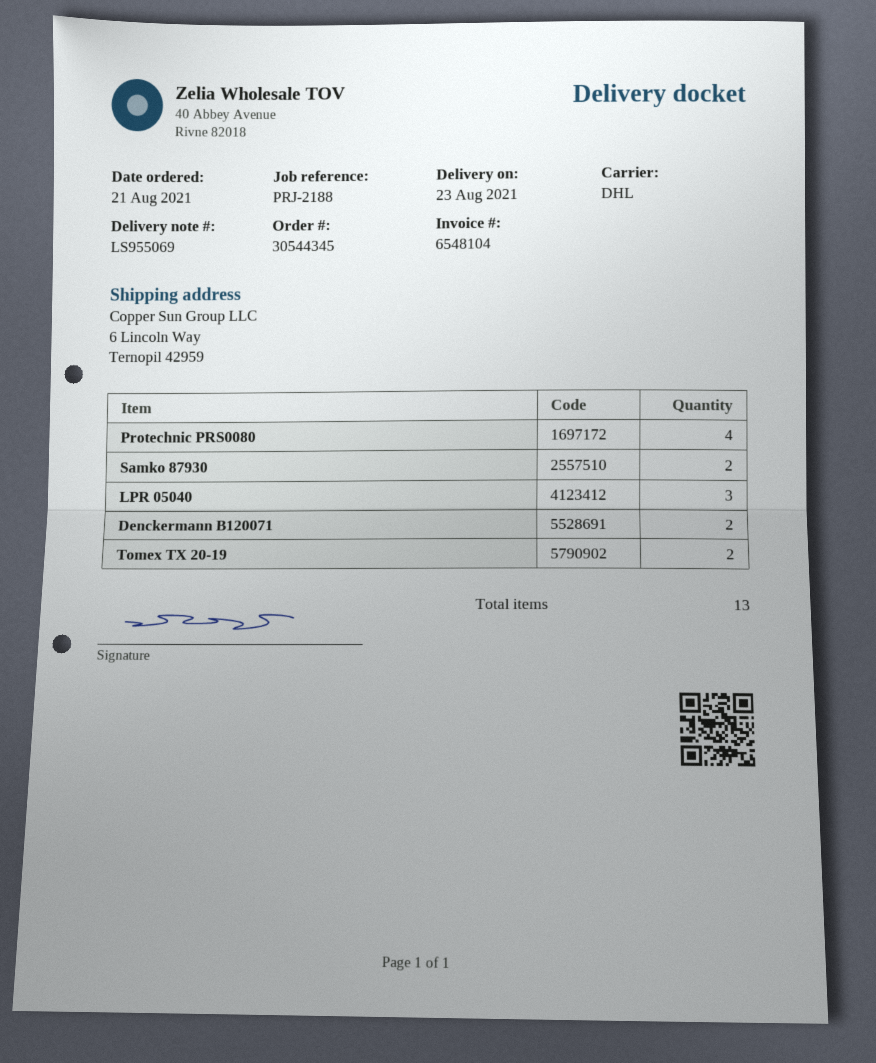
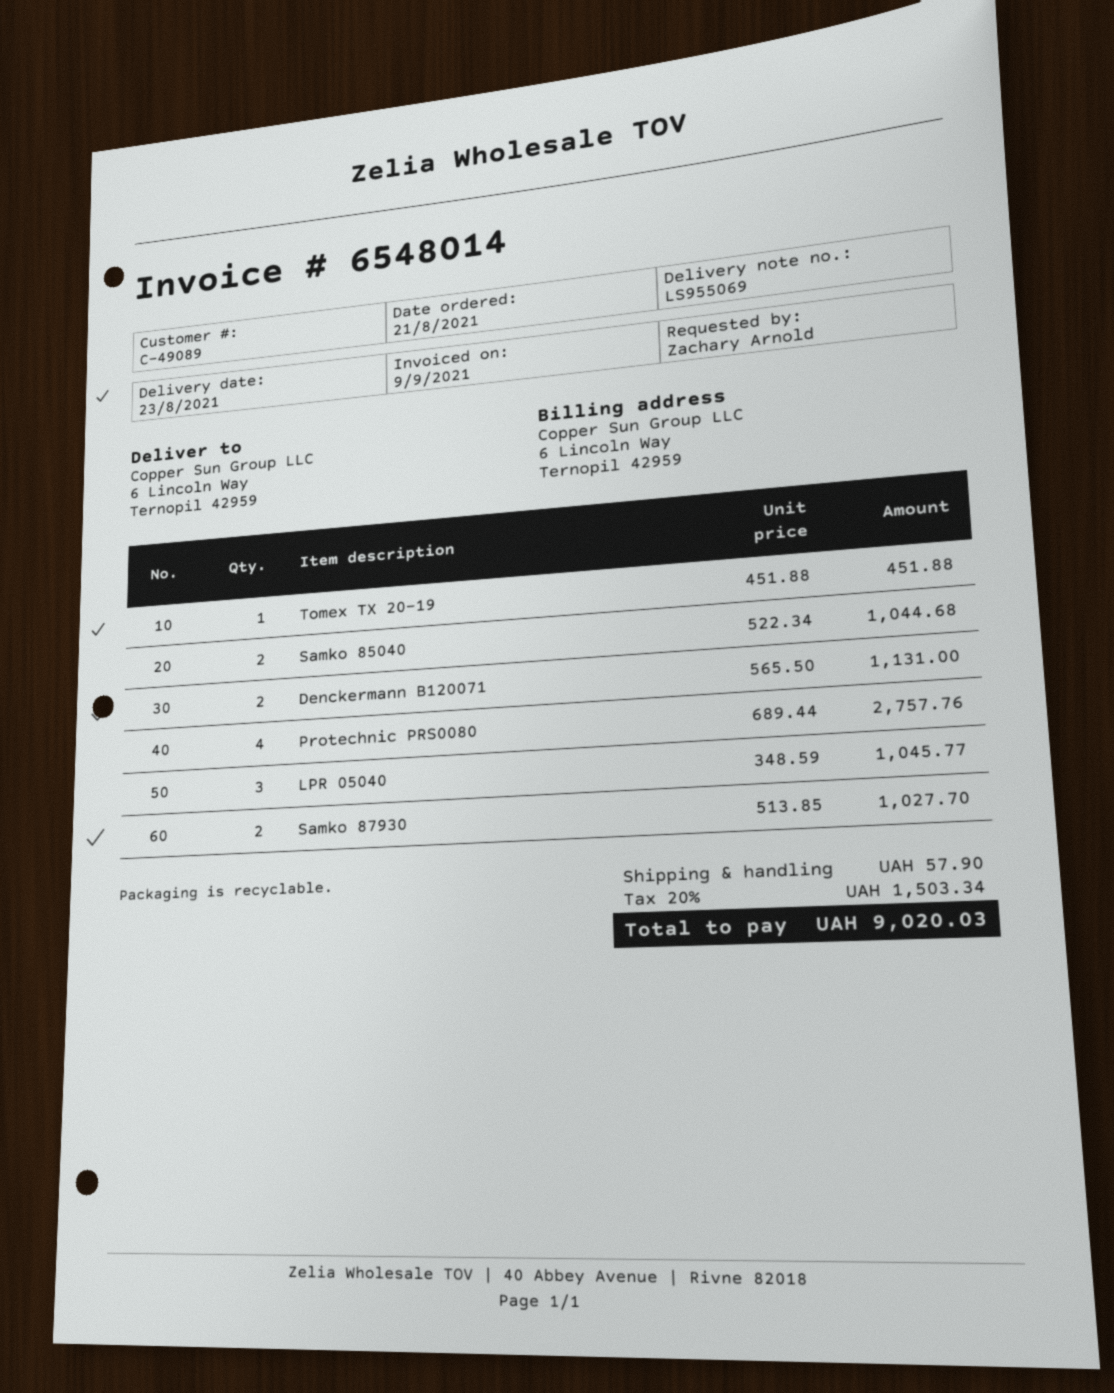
invoice number: 6548104 -> 6548014
Tomex TX 20-19: 2 -> 1
Samko 85040: none -> 2

